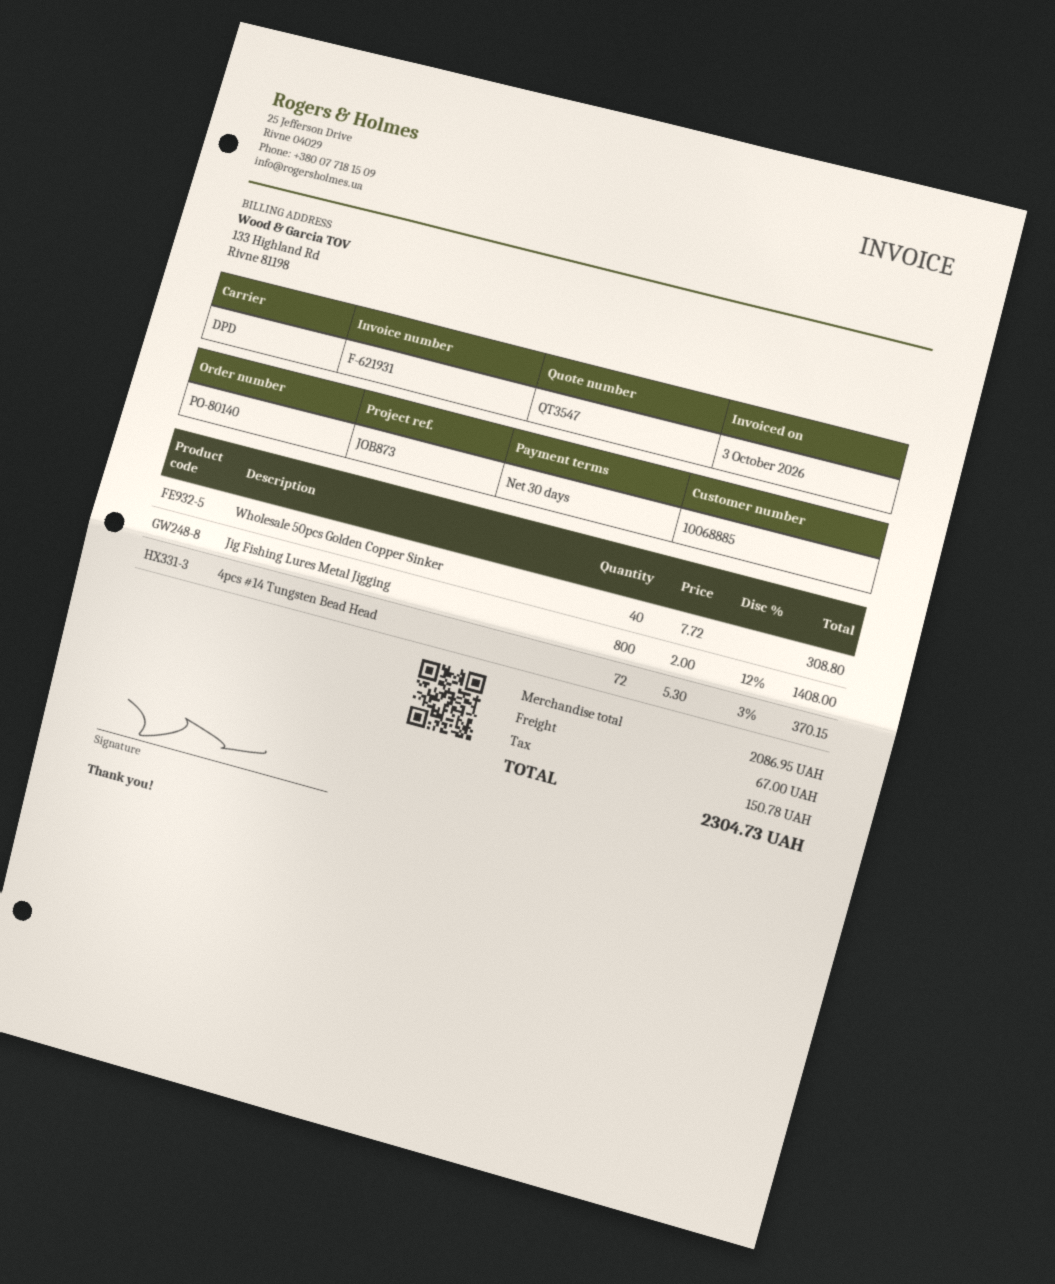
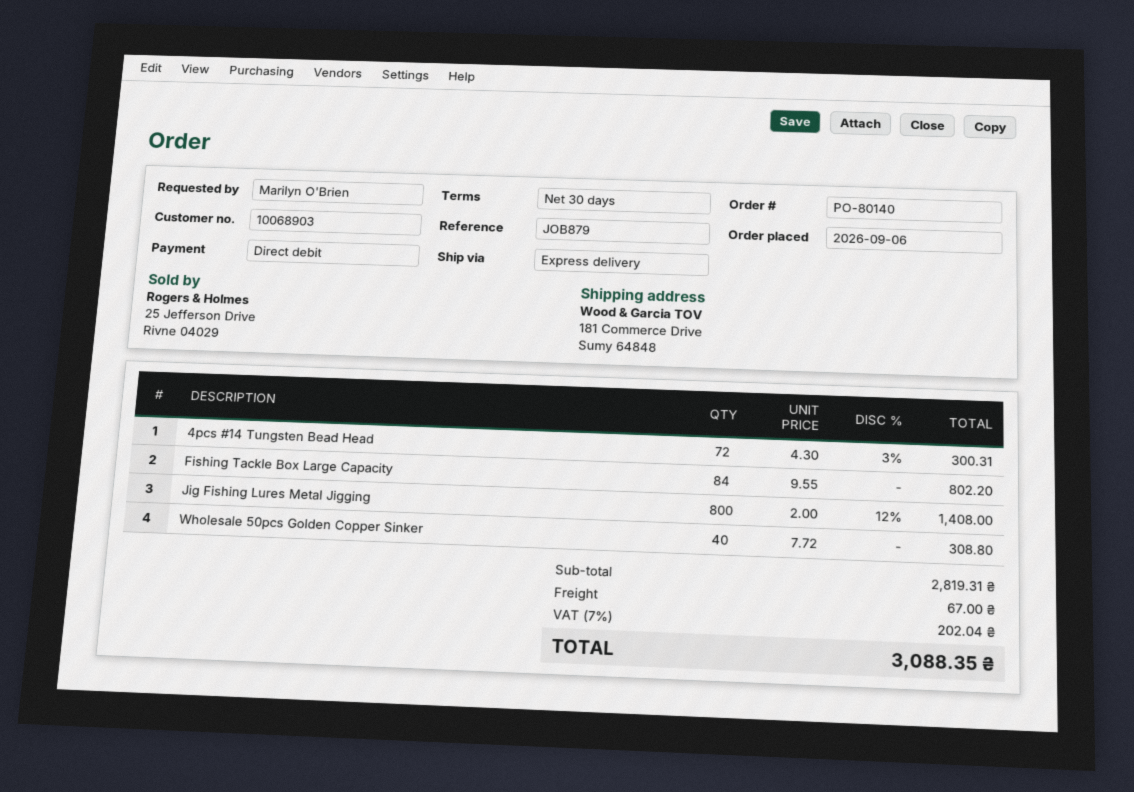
customer number: 10068885 -> 10068903
reference: JOB873 -> JOB879
shipping method: DPD -> express
4pcs #14 Tungsten Bead Head: 72 x 5.30 - 3% = 370.15 -> 72 x 4.30 - 3% = 300.31
Fishing Tackle Box Large Capacity: none -> 84 x 9.55 = 802.20
subtotal: 2086.95 -> 2819.31
tax: 150.78 -> 202.04
total: 2304.73 -> 3088.35

